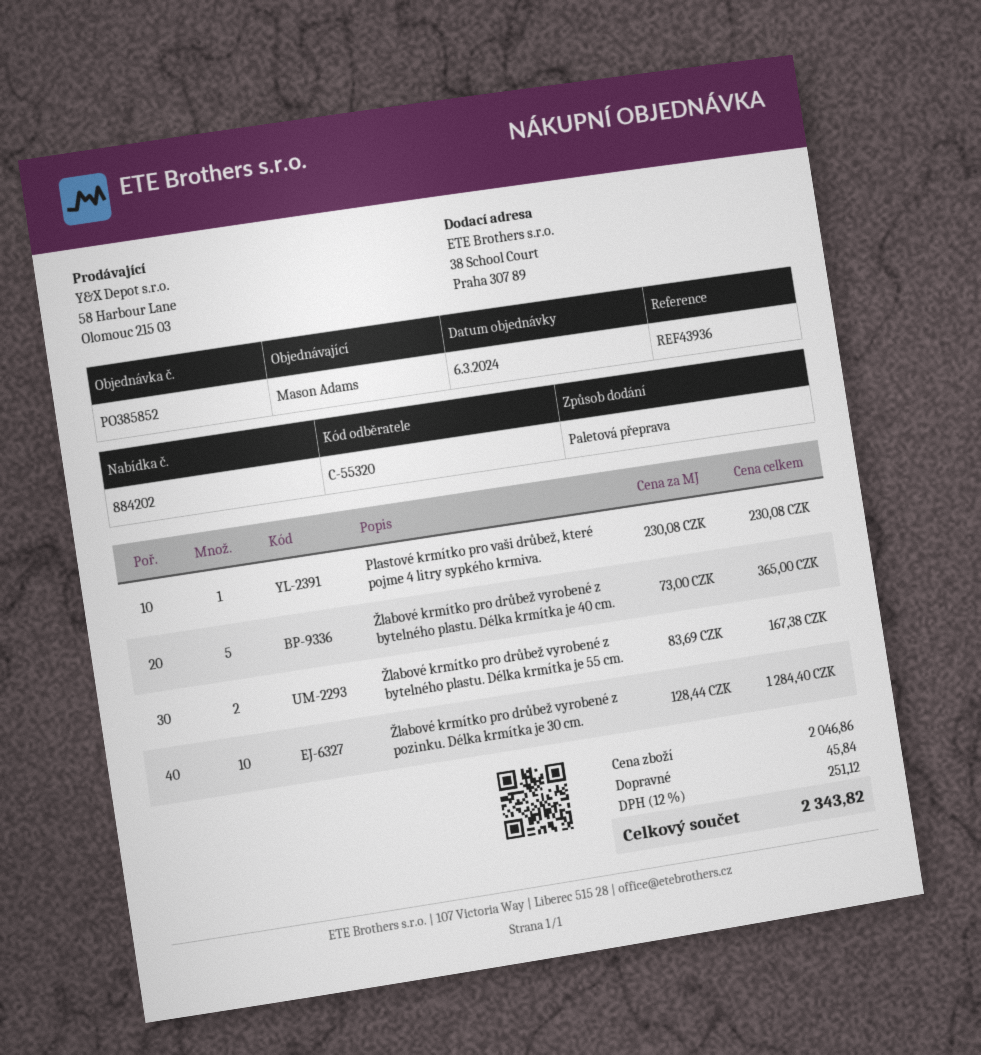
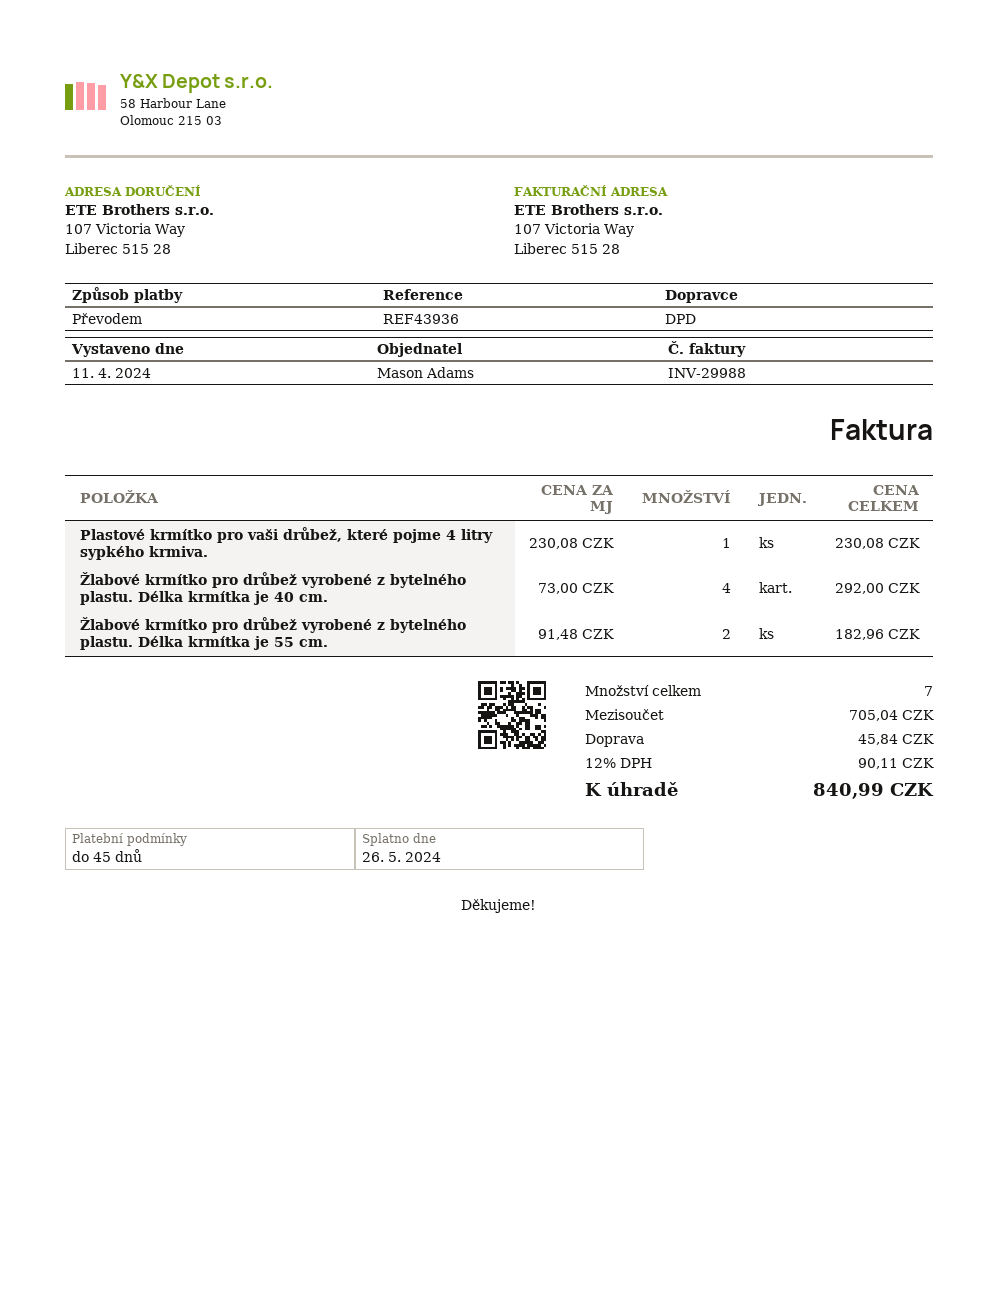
shipping method: pallet freight -> DPD
ship to: 38 School Court, Praha 307 89 -> 107 Victoria Way, Liberec 515 28
Žlabové krmítko pro drůbež vyrobené z bytelného plastu. Délka krmítka je 40 cm.: 5 x 73.00 = 365.00 -> 4 x 73.00 = 292.00
Žlabové krmítko pro drůbež vyrobené z bytelného plastu. Délka krmítka je 55 cm.: 2 x 83.69 = 167.38 -> 2 x 91.48 = 182.96
Žlabové krmítko pro drůbež vyrobené z pozinku. Délka krmítka je 30 cm.: 10 x 128.44 = 1284.40 -> none
subtotal: 2046.86 -> 705.04
tax: 12% = 251.12 -> 12% = 90.11
total: 2343.82 -> 840.99

